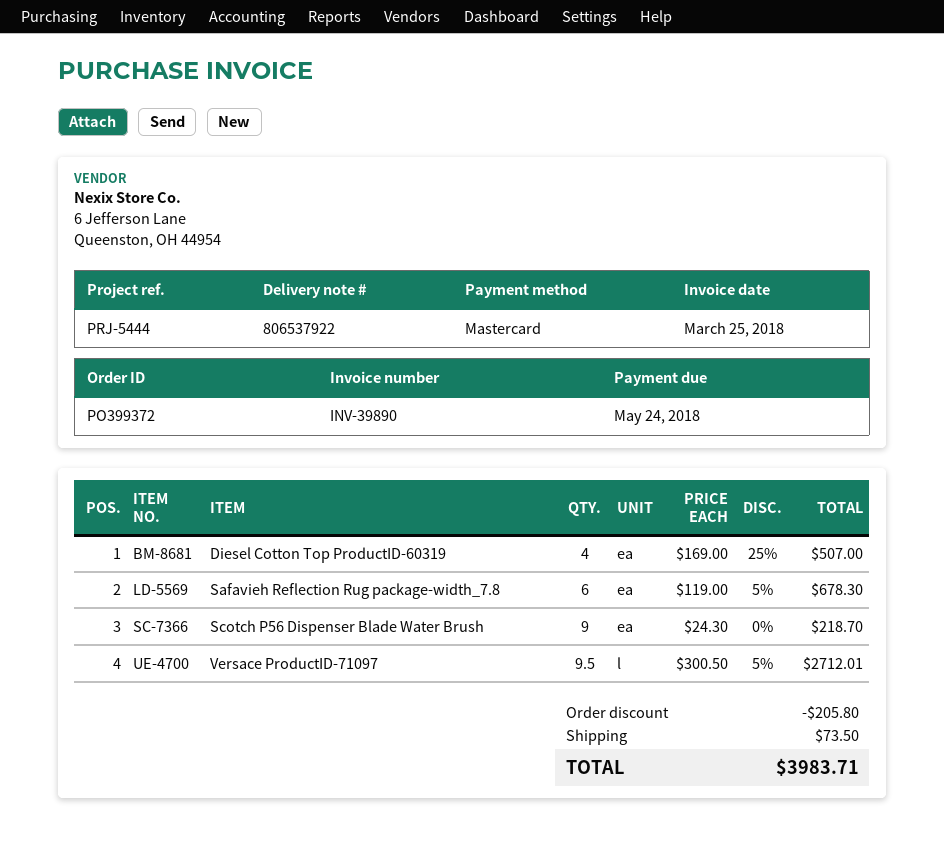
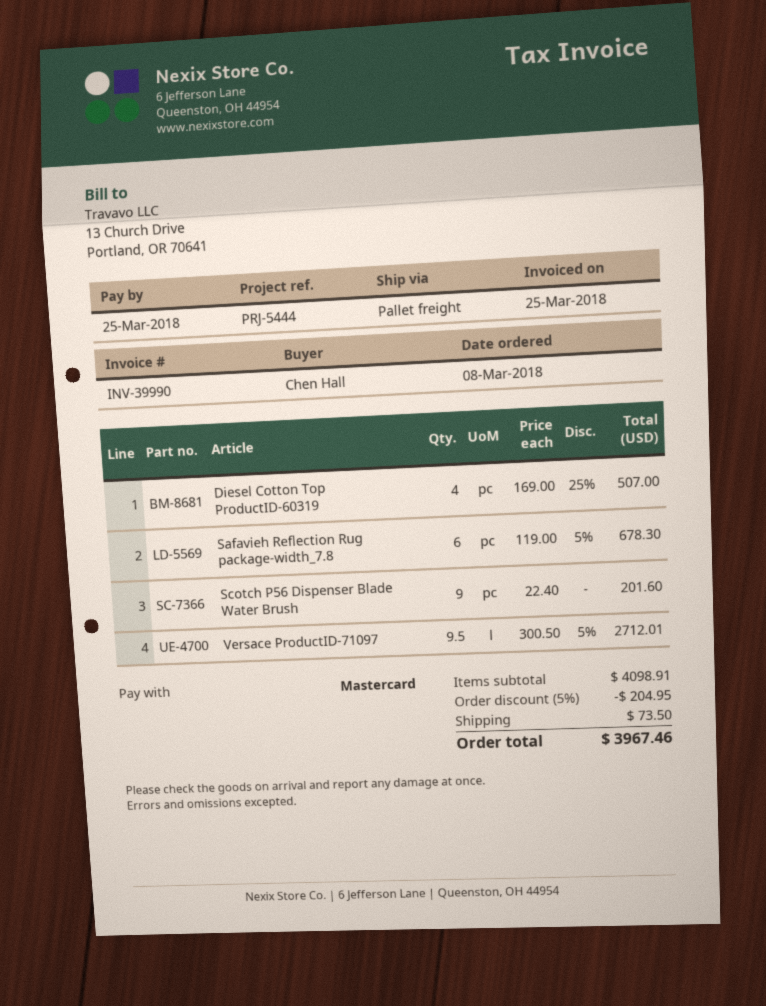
invoice number: INV-39890 -> INV-39990
due date: 2018-05-24 -> 2018-03-25
Scotch P56 Dispenser Blade Water Brush: 9 x 24.30 = 218.70 -> 9 x 22.40 = 201.60
discount: 205.80 -> 204.95
total: 3983.71 -> 3967.46

